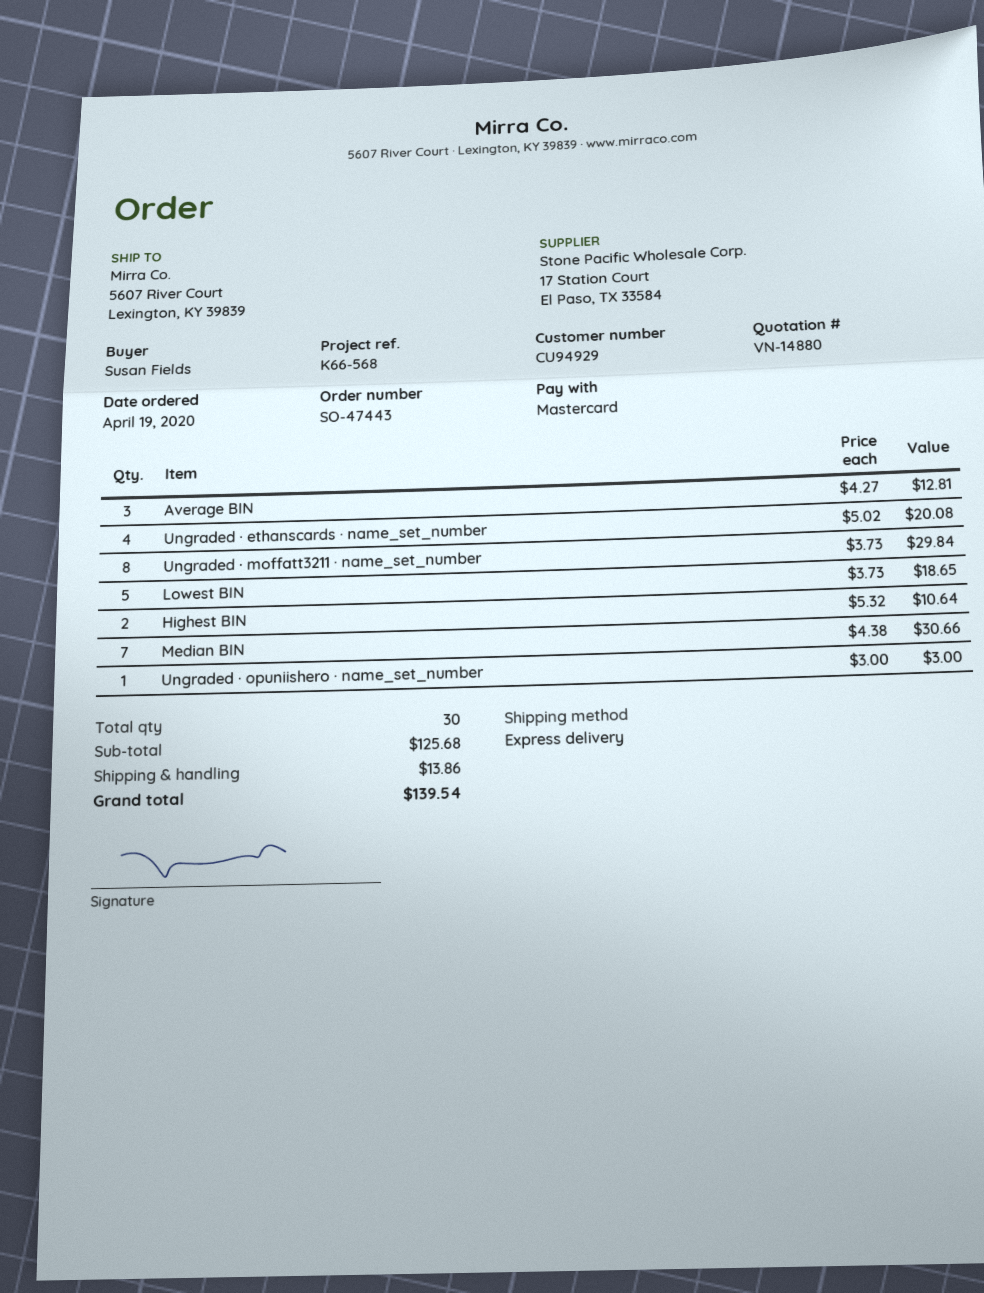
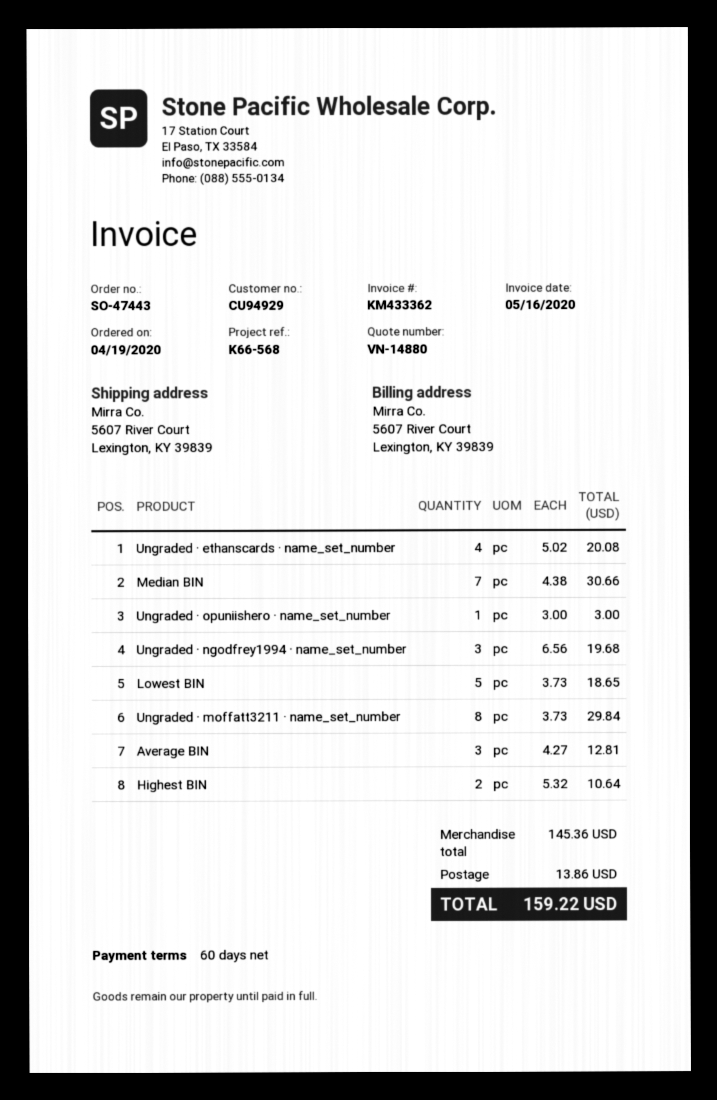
Ungraded · ngodfrey1994 · name_set_number: none -> 3 x 6.56 = 19.68
subtotal: 125.68 -> 145.36
total: 139.54 -> 159.22

